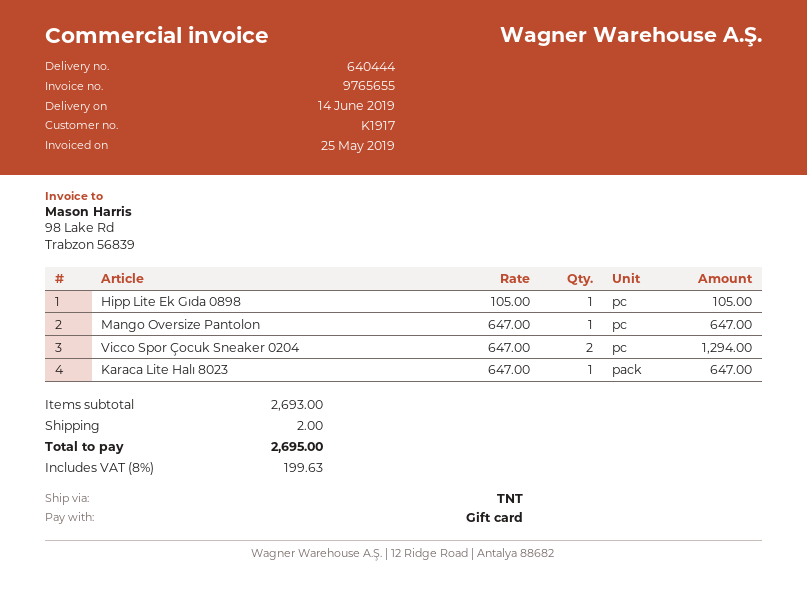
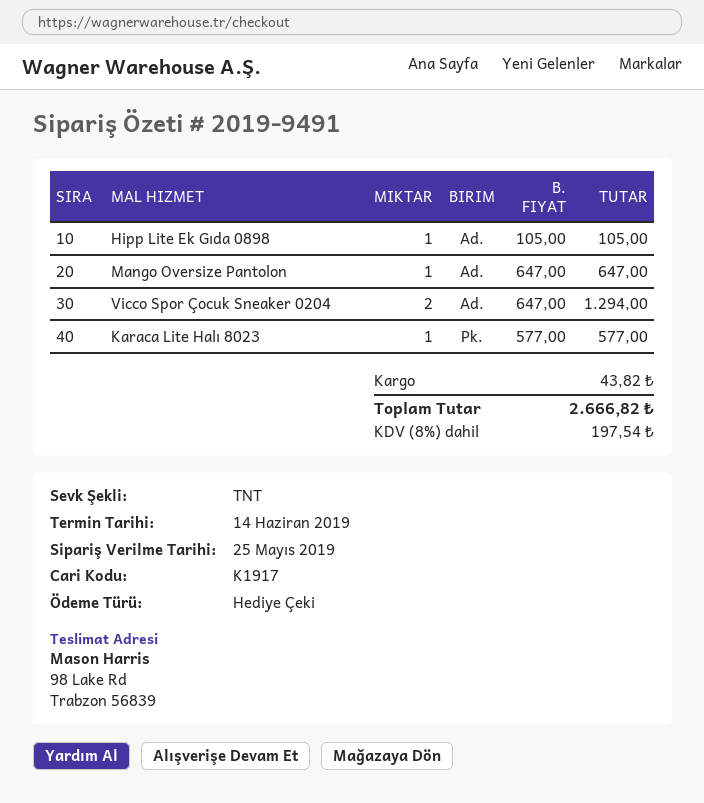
Karaca Lite Halı 8023: 1 x 647.00 = 647.00 -> 1 x 577.00 = 577.00
shipping: 2.00 -> 43.82
tax: 8% = 199.63 -> 8% = 197.54
total: 2695.00 -> 2666.82

